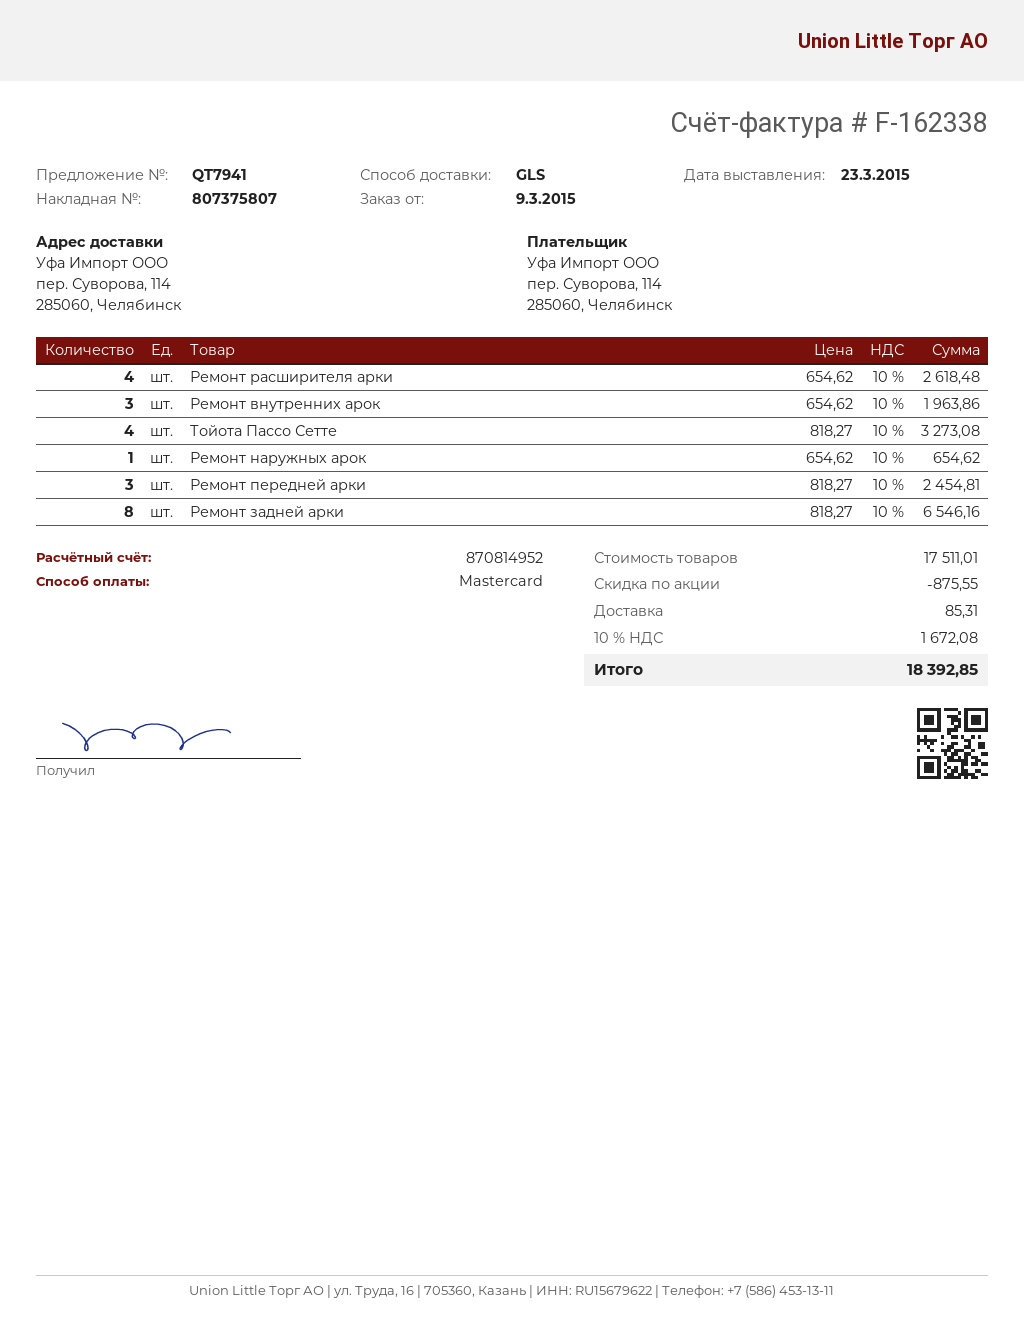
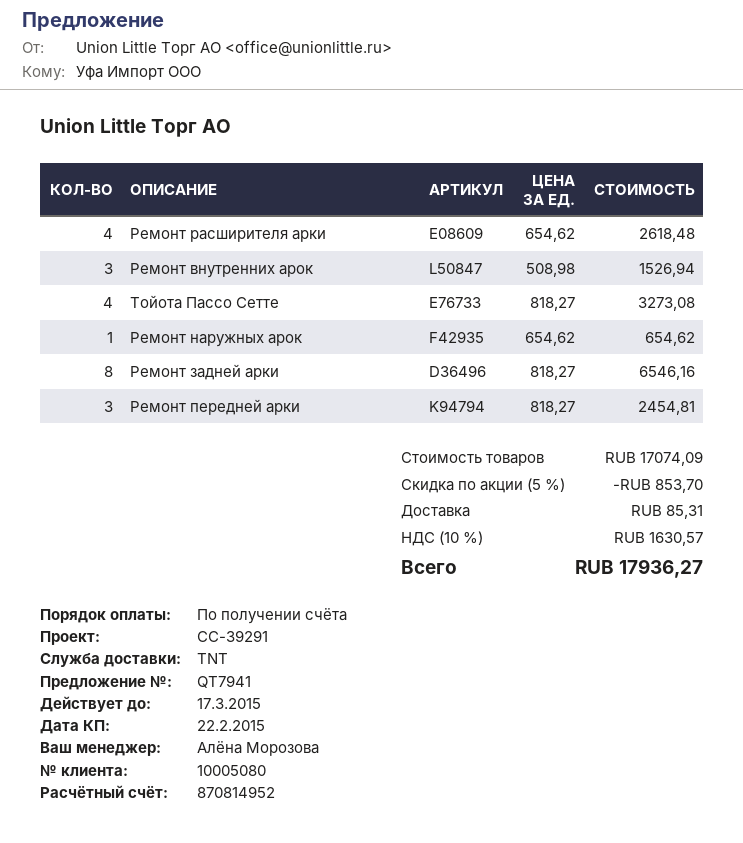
shipping method: GLS -> TNT
Ремонт внутренних арок: 3 x 654.62 = 1963.86 -> 3 x 508.98 = 1526.94
subtotal: 17511.01 -> 17074.09
discount: 875.55 -> 853.70
tax: 10% = 1672.08 -> 10% = 1630.57
total: 18392.85 -> 17936.27

